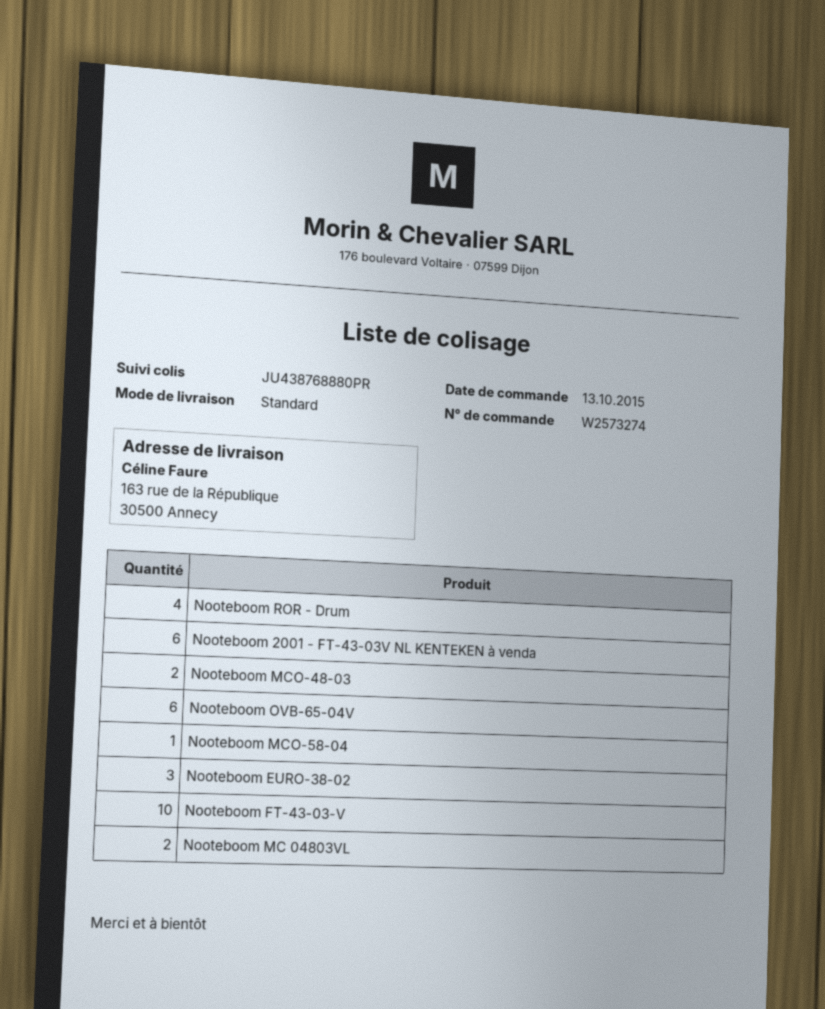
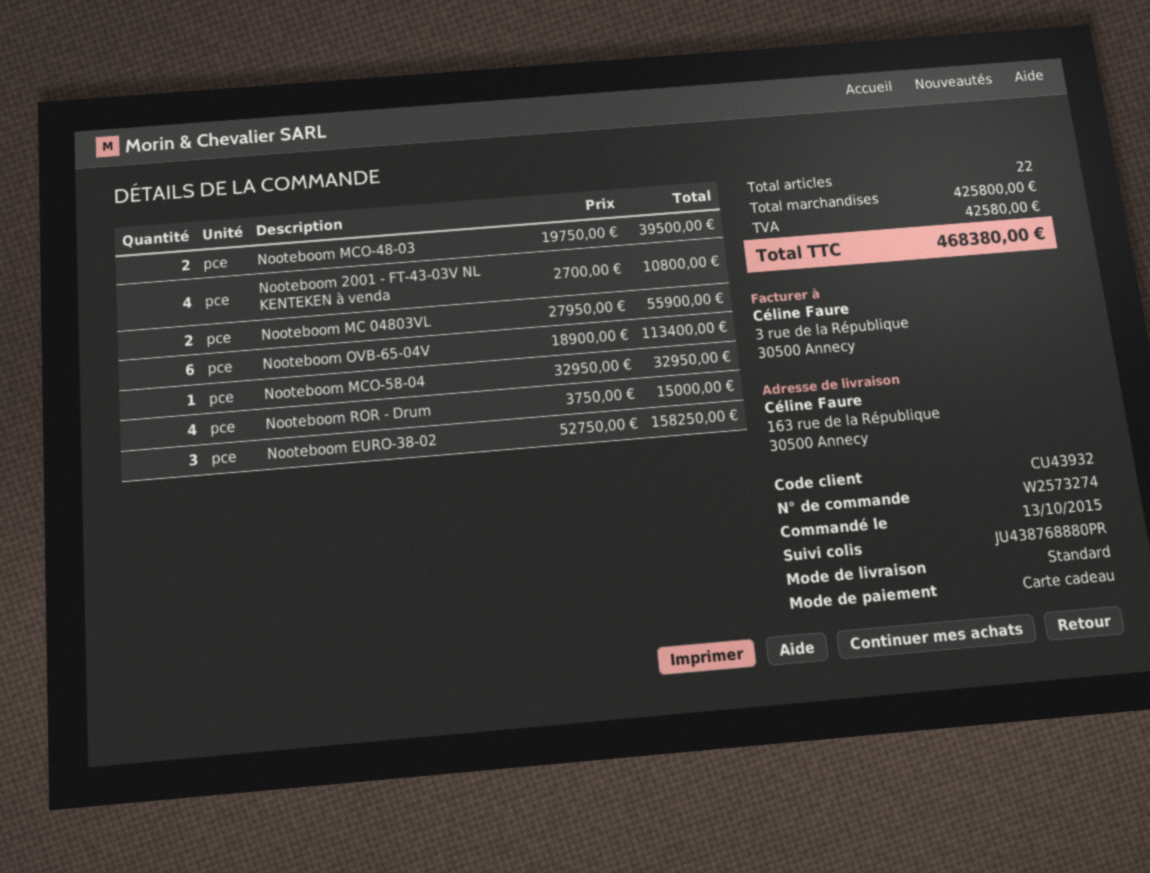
Nooteboom 2001 - FT-43-03V NL KENTEKEN à venda: 6 -> 4
Nooteboom FT-43-03-V: 10 -> none

